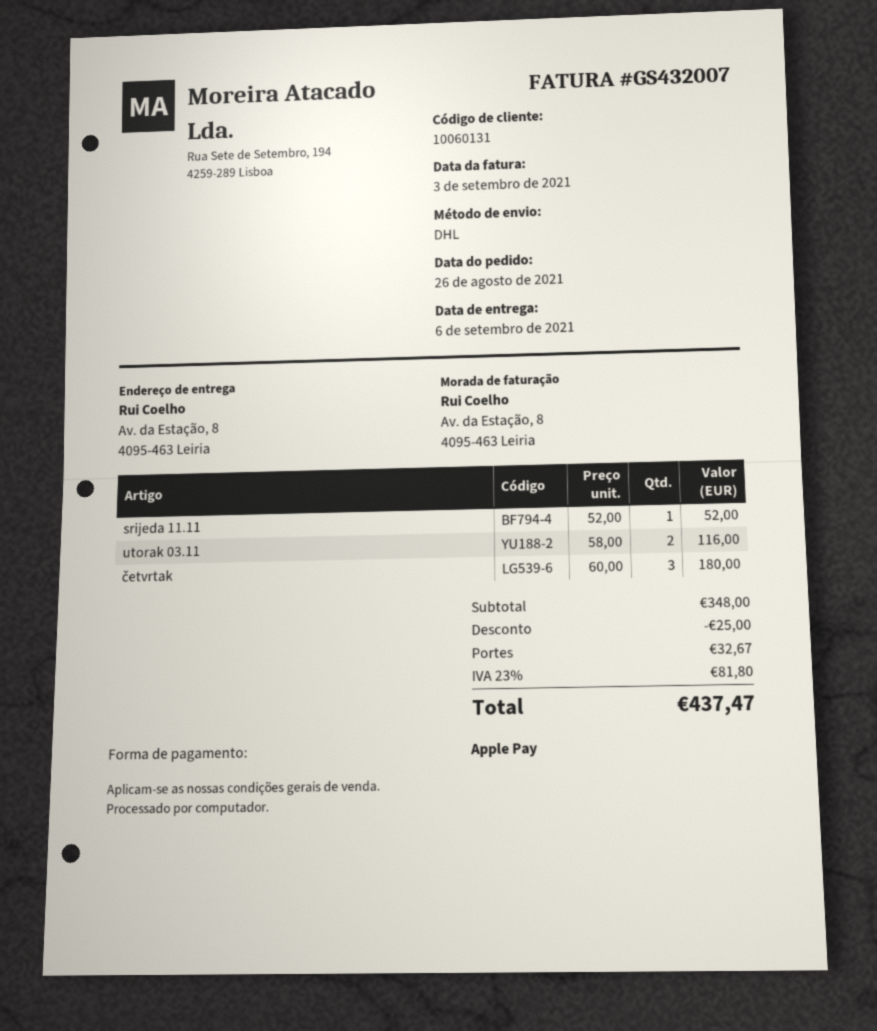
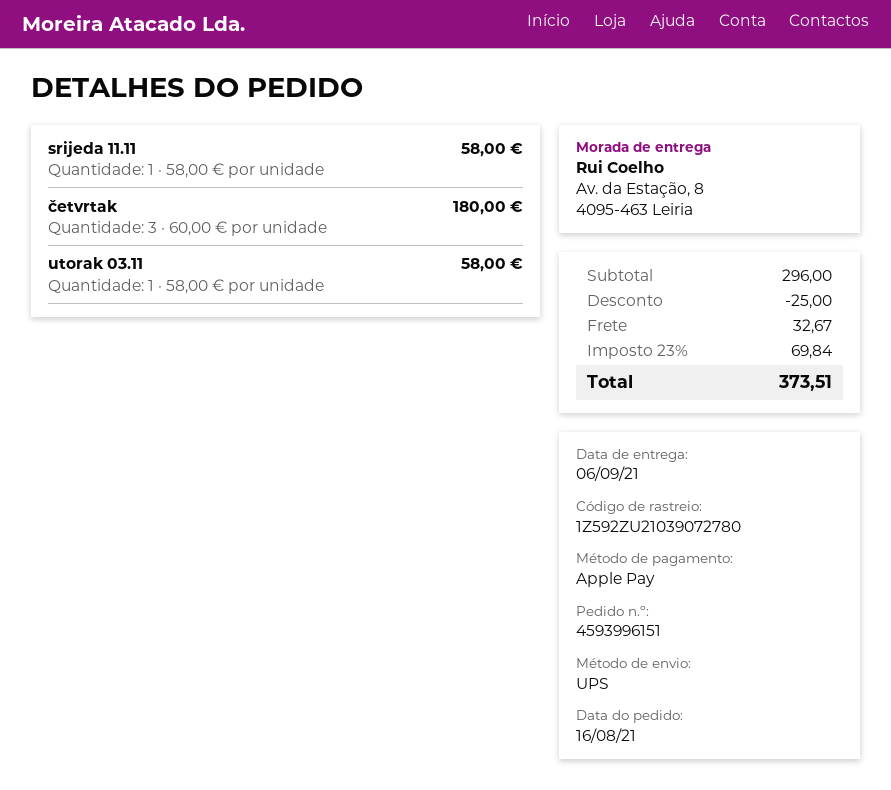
order date: 2021-08-26 -> 2021-08-16
shipping method: DHL -> UPS
srijeda 11.11: 1 x 52.00 = 52.00 -> 1 x 58.00 = 58.00
utorak 03.11: 2 x 58.00 = 116.00 -> 1 x 58.00 = 58.00
subtotal: 348.00 -> 296.00
tax: 23% = 81.80 -> 23% = 69.84
total: 437.47 -> 373.51

